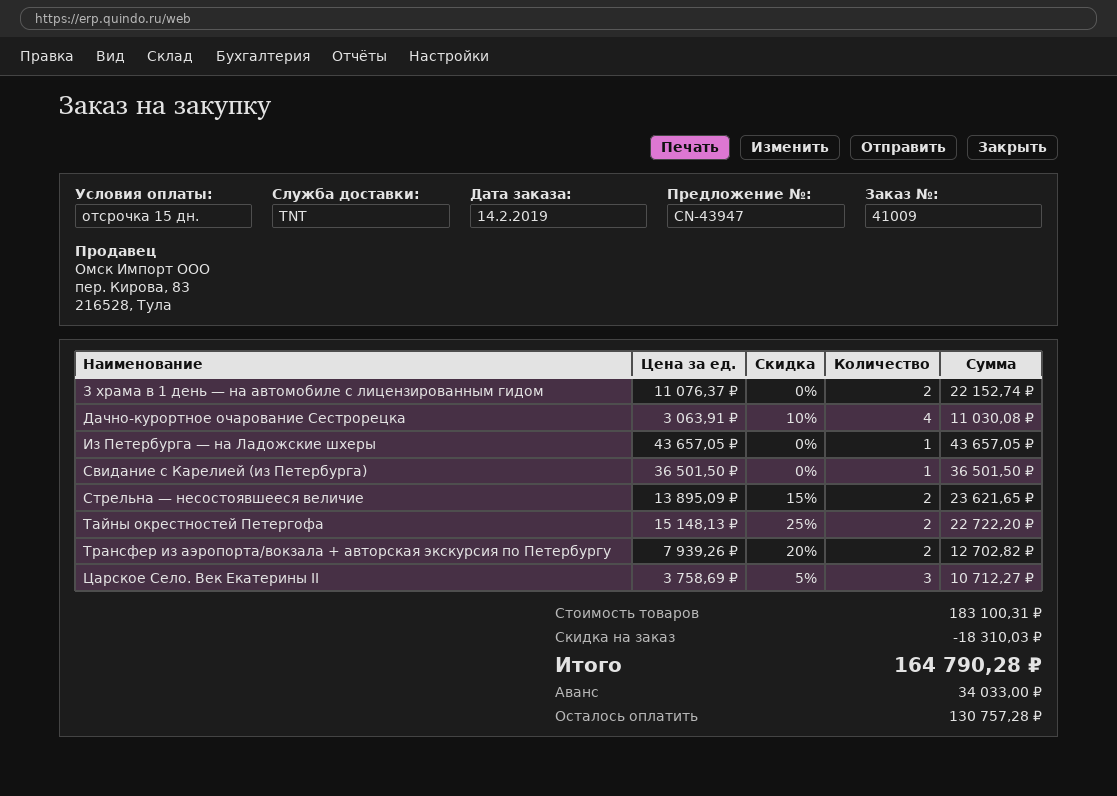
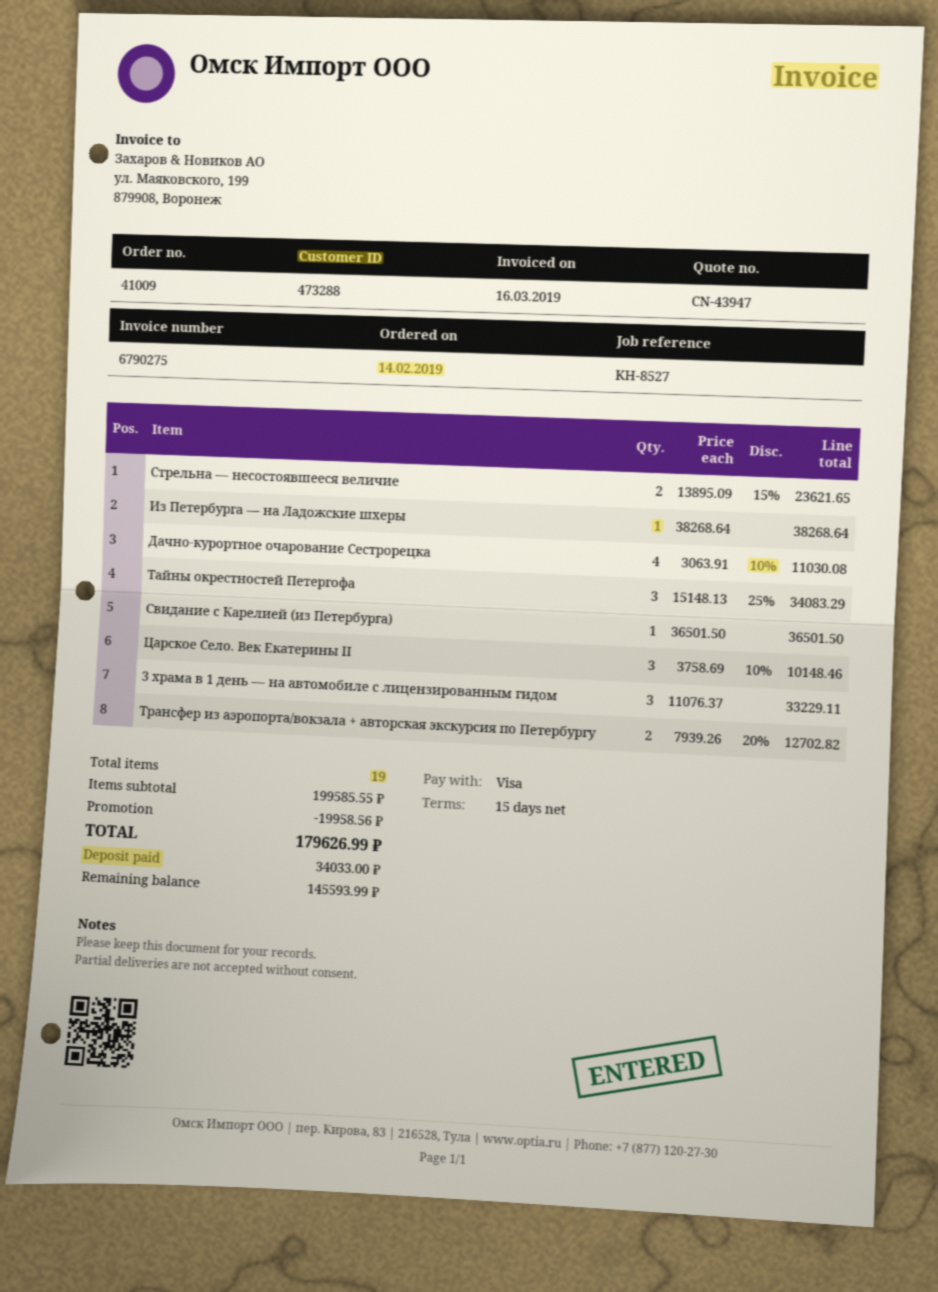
3 храма в 1 день — на автомобиле с лицензированным гидом: 2 x 11076.37 = 22152.74 -> 3 x 11076.37 = 33229.11
Из Петербурга — на Ладожские шхеры: 1 x 43657.05 = 43657.05 -> 1 x 38268.64 = 38268.64
Тайны окрестностей Петергофа: 2 x 15148.13 - 25% = 22722.20 -> 3 x 15148.13 - 25% = 34083.29
Царское Село. Век Екатерины II: 3 x 3758.69 - 5% = 10712.27 -> 3 x 3758.69 - 10% = 10148.46
subtotal: 183100.31 -> 199585.55
discount: 18310.03 -> 19958.56
total: 164790.28 -> 179626.99
balance: 130757.28 -> 145593.99

